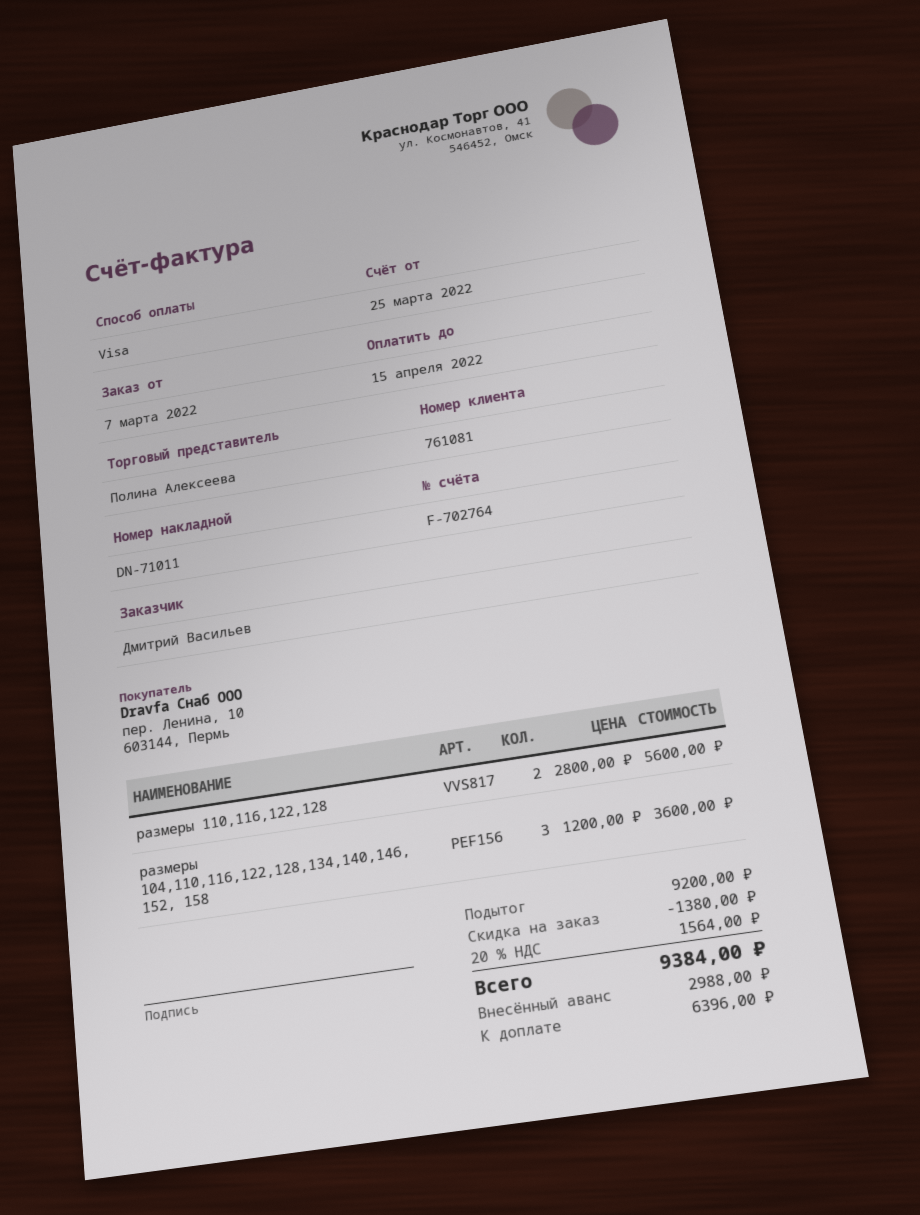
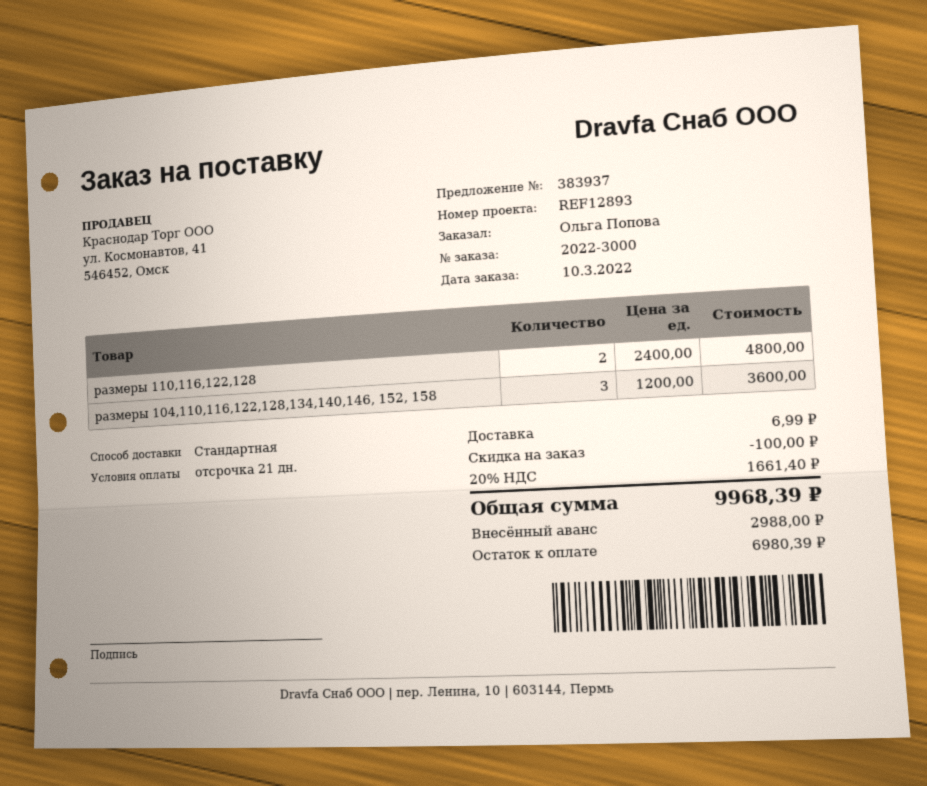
order date: 2022-03-07 -> 2022-03-10
ordered by: Дмитрий Васильев -> Ольга Попова
размеры 110,116,122,128: 2 x 2800.00 = 5600.00 -> 2 x 2400.00 = 4800.00
discount: 1380.00 -> 100.00
shipping: none -> 6.99
tax: 20% = 1564.00 -> 20% = 1661.40
total: 9384.00 -> 9968.39
balance: 6396.00 -> 6980.39

